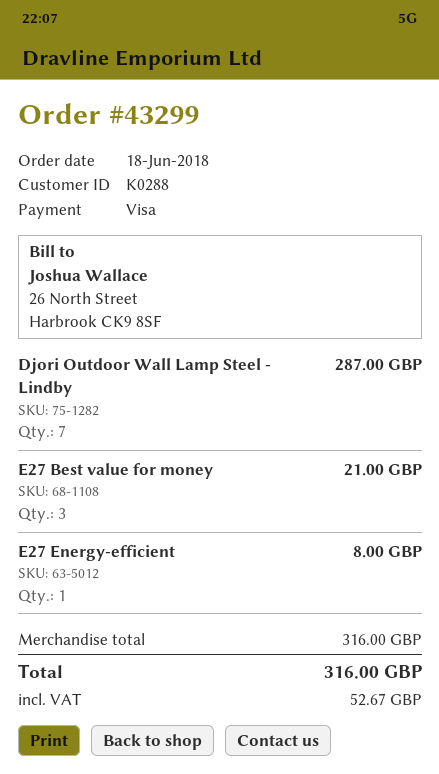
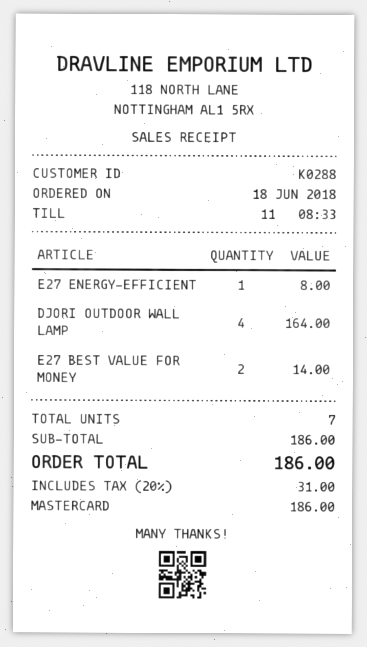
payment method: Visa -> Mastercard
Djori Outdoor Wall Lamp Steel - Lindby: 7 for 287.00 -> 4 for 164.00
E27 Best value for money: 3 for 21.00 -> 2 for 14.00
subtotal: 316.00 -> 186.00
tax: 52.67 -> 31.00
total: 316.00 -> 186.00

